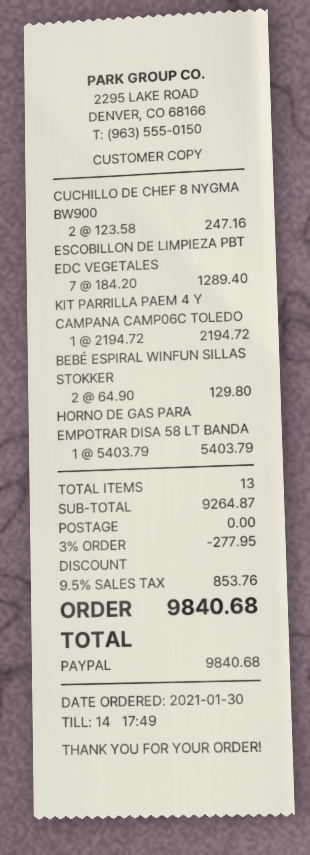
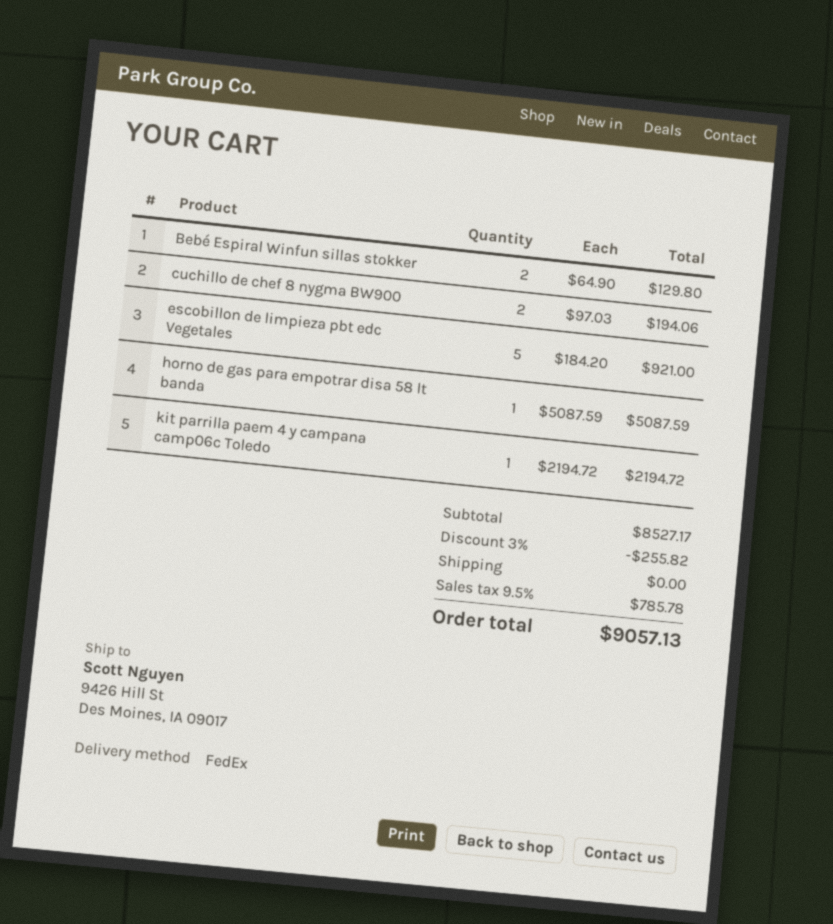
CUCHILLO DE CHEF 8 NYGMA BW900: 2 x 123.58 = 247.16 -> 2 x 97.03 = 194.06
ESCOBILLON DE LIMPIEZA PBT EDC VEGETALES: 7 x 184.20 = 1289.40 -> 5 x 184.20 = 921.00
HORNO DE GAS PARA EMPOTRAR DISA 58 LT BANDA: 1 x 5403.79 = 5403.79 -> 1 x 5087.59 = 5087.59
subtotal: 9264.87 -> 8527.17
discount: 3% = 277.95 -> 3% = 255.82
tax: 9.5% = 853.76 -> 9.5% = 785.78
total: 9840.68 -> 9057.13

